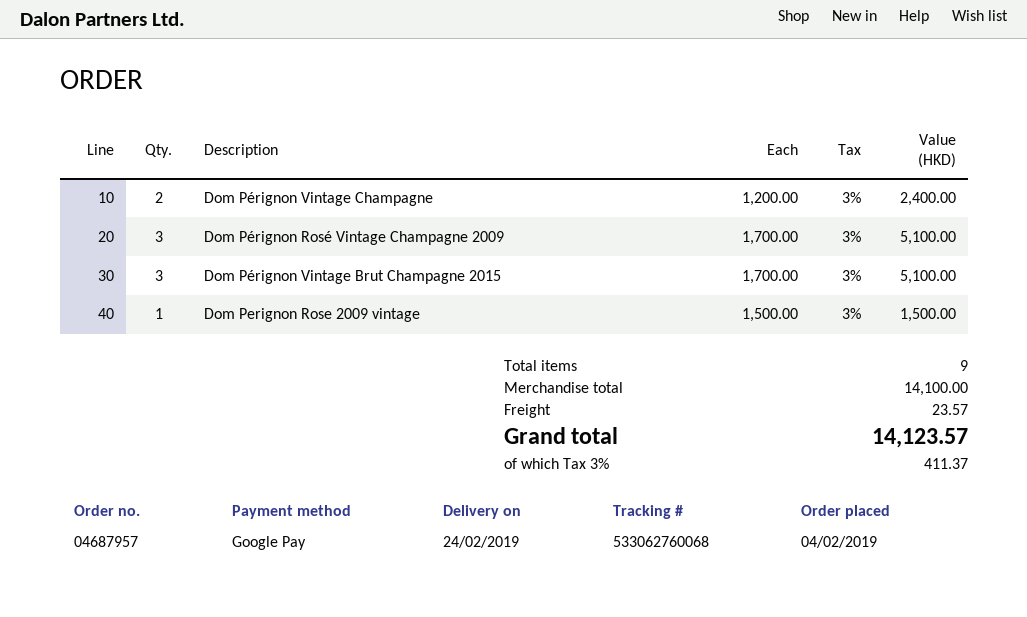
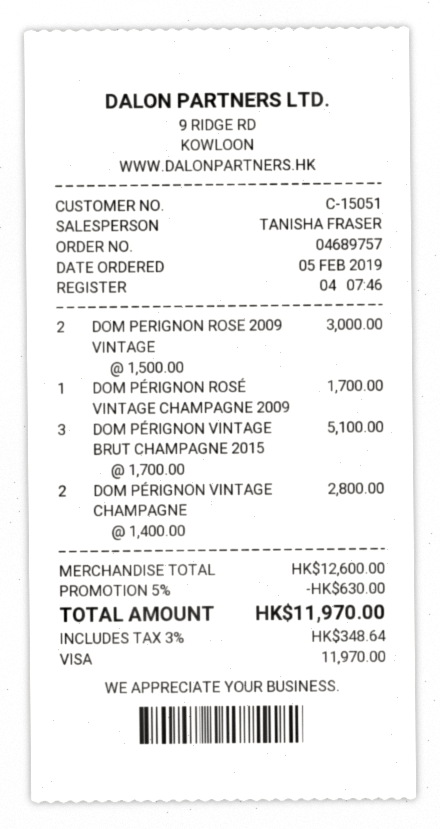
order number: 04687957 -> 04689757
order date: 2019-02-04 -> 2019-02-05
payment method: Google Pay -> Visa
Dom Pérignon Vintage Champagne: 2 x 1200.00 = 2400.00 -> 2 x 1400.00 = 2800.00
Dom Pérignon Rosé Vintage Champagne 2009: 3 x 1700.00 = 5100.00 -> 1 x 1700.00 = 1700.00
Dom Perignon Rose 2009 vintage: 1 x 1500.00 = 1500.00 -> 2 x 1500.00 = 3000.00
subtotal: 14100.00 -> 12600.00
discount: none -> 5% = 630.00
shipping: 23.57 -> none
tax: 3% = 411.37 -> 3% = 348.64
total: 14123.57 -> 11970.00

